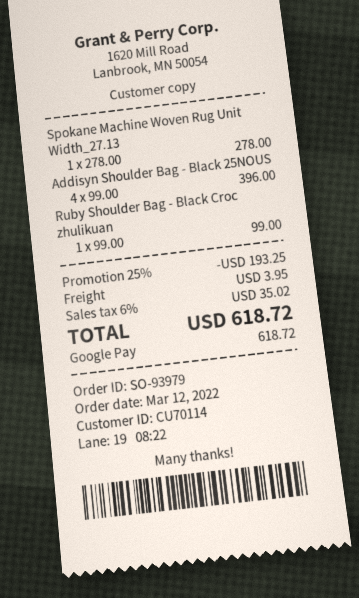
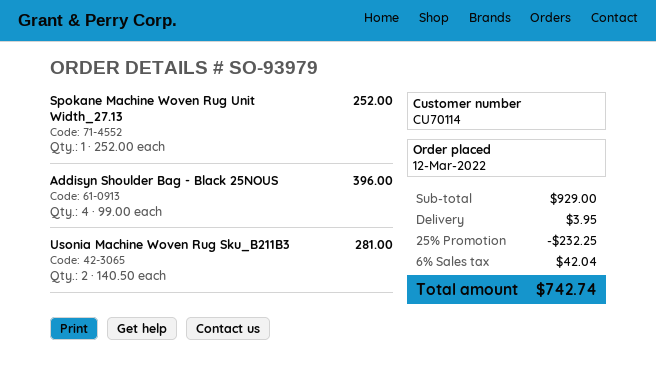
Spokane Machine Woven Rug Unit Width_27.13: 1 x 278.00 = 278.00 -> 1 x 252.00 = 252.00
Ruby Shoulder Bag - Black Croc zhulikuan: 1 x 99.00 = 99.00 -> none
Usonia Machine Woven Rug Sku_B211B3: none -> 2 x 140.50 = 281.00
discount: 25% = 193.25 -> 25% = 232.25
tax: 6% = 35.02 -> 6% = 42.04
total: 618.72 -> 742.74

